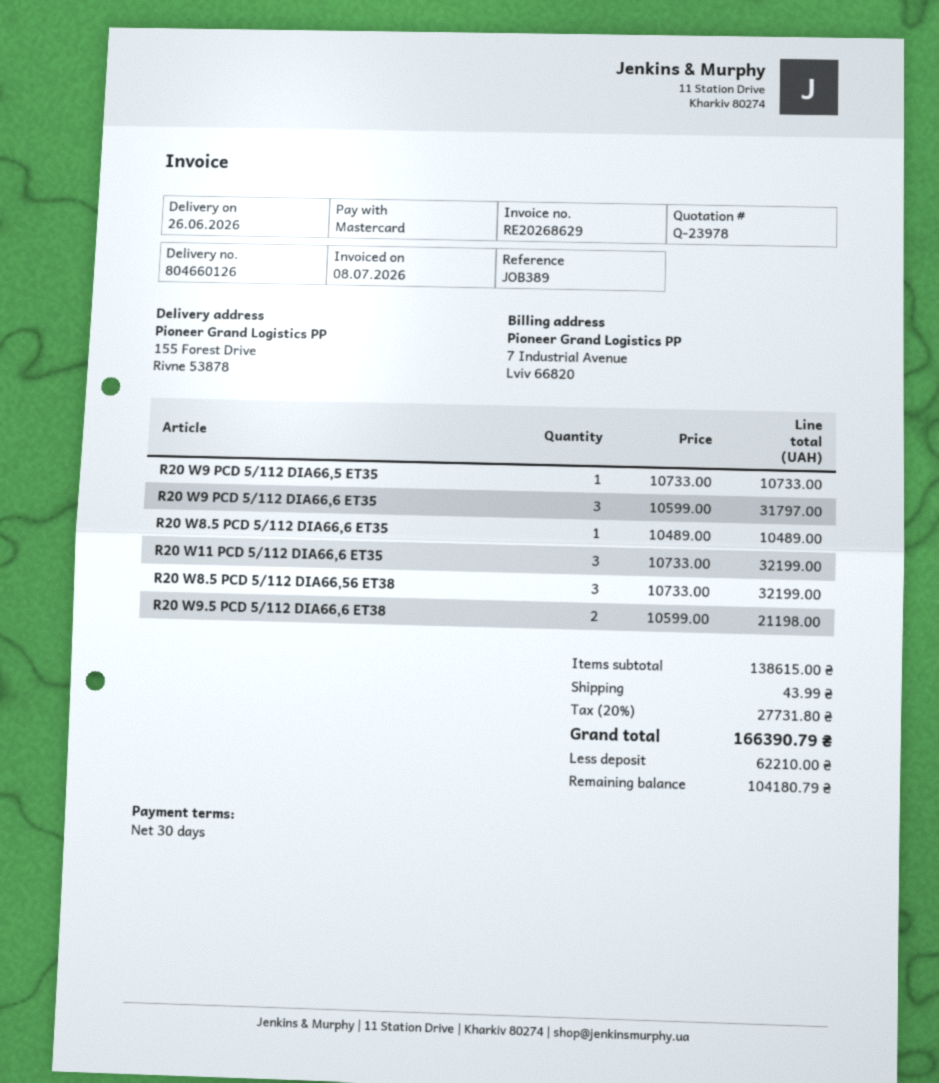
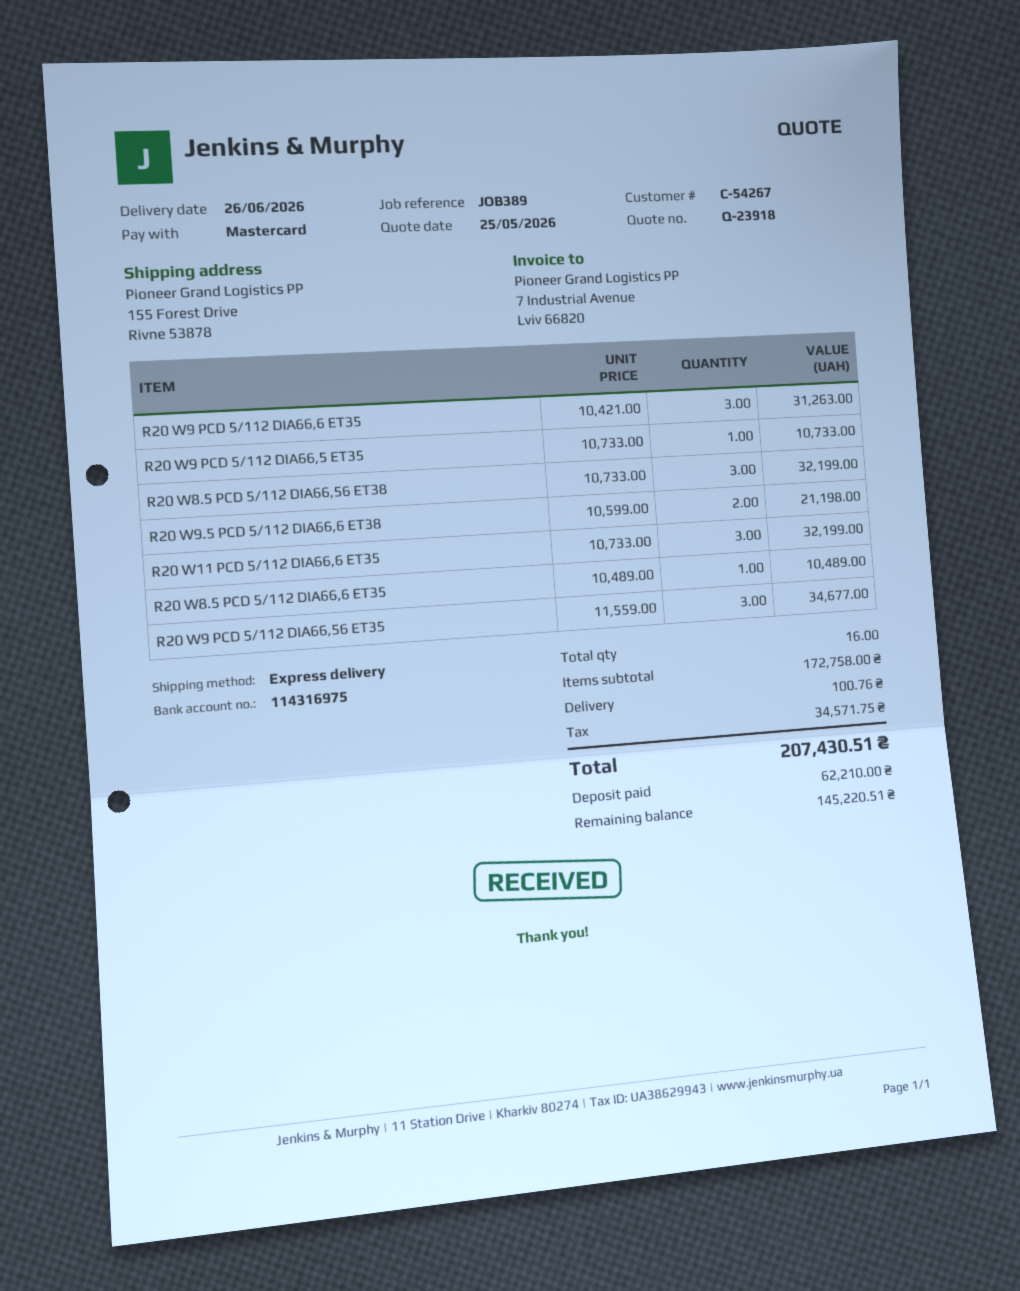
quote number: Q-23978 -> Q-23918
R20 W9 PCD 5/112 DIA66,6 ET35: 3 x 10599.00 = 31797.00 -> 3 x 10421.00 = 31263.00
R20 W9 PCD 5/112 DIA66,56 ET35: none -> 3 x 11559.00 = 34677.00
subtotal: 138615.00 -> 172758.00
shipping: 43.99 -> 100.76
tax: 27731.80 -> 34571.75
total: 166390.79 -> 207430.51
balance: 104180.79 -> 145220.51

